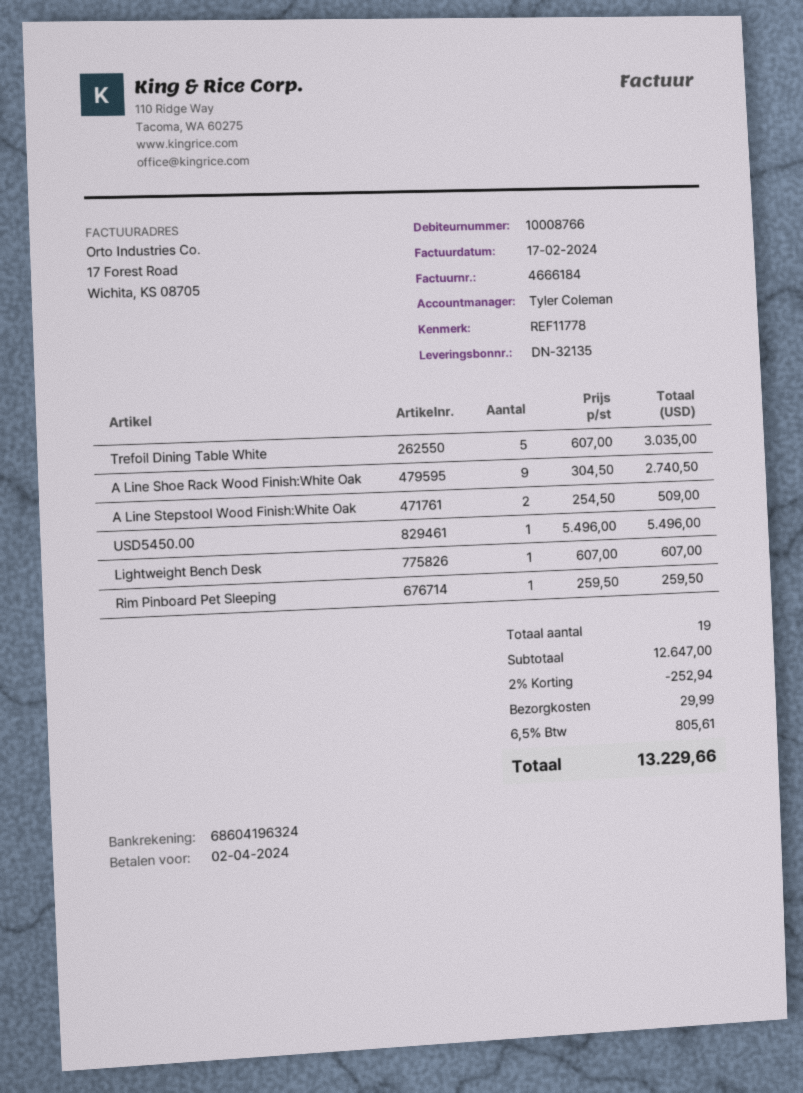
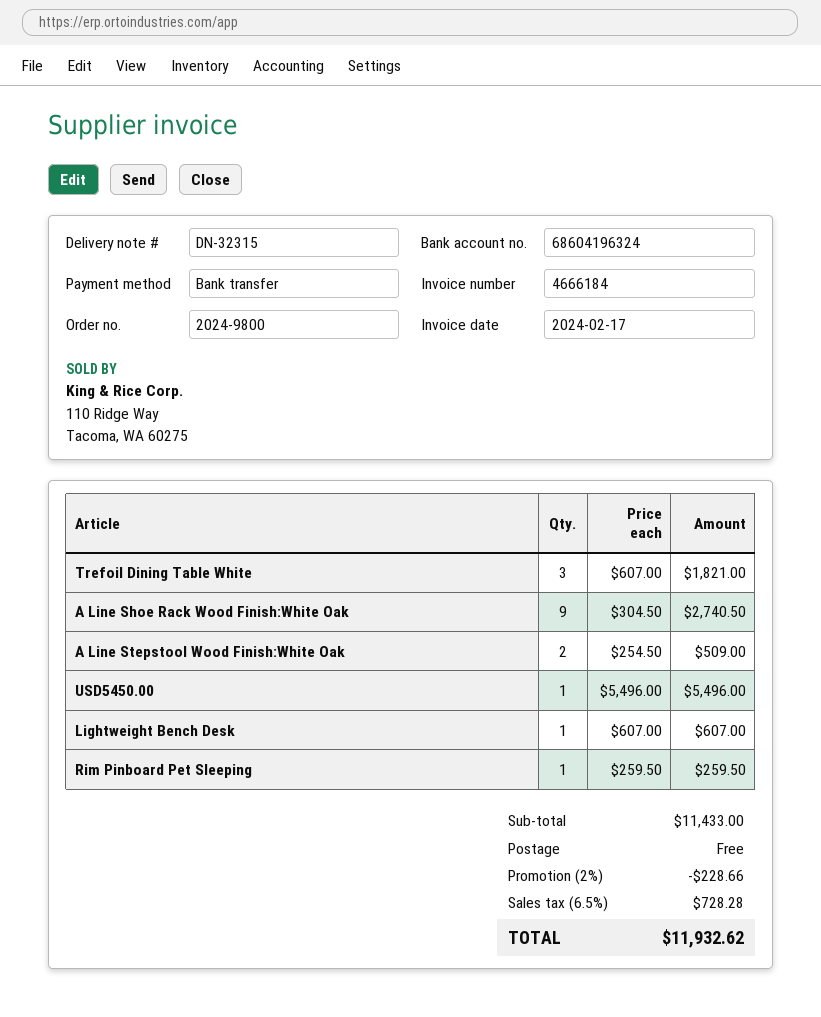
delivery note number: DN-32135 -> DN-32315
Trefoil Dining Table White: 5 x 607.00 = 3035.00 -> 3 x 607.00 = 1821.00
subtotal: 12647.00 -> 11433.00
discount: 2% = 252.94 -> 2% = 228.66
shipping: 29.99 -> 0.00
tax: 6.5% = 805.61 -> 6.5% = 728.28
total: 13229.66 -> 11932.62

